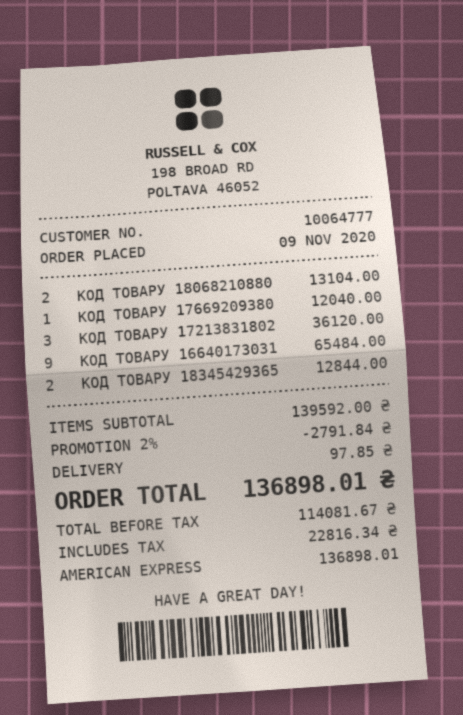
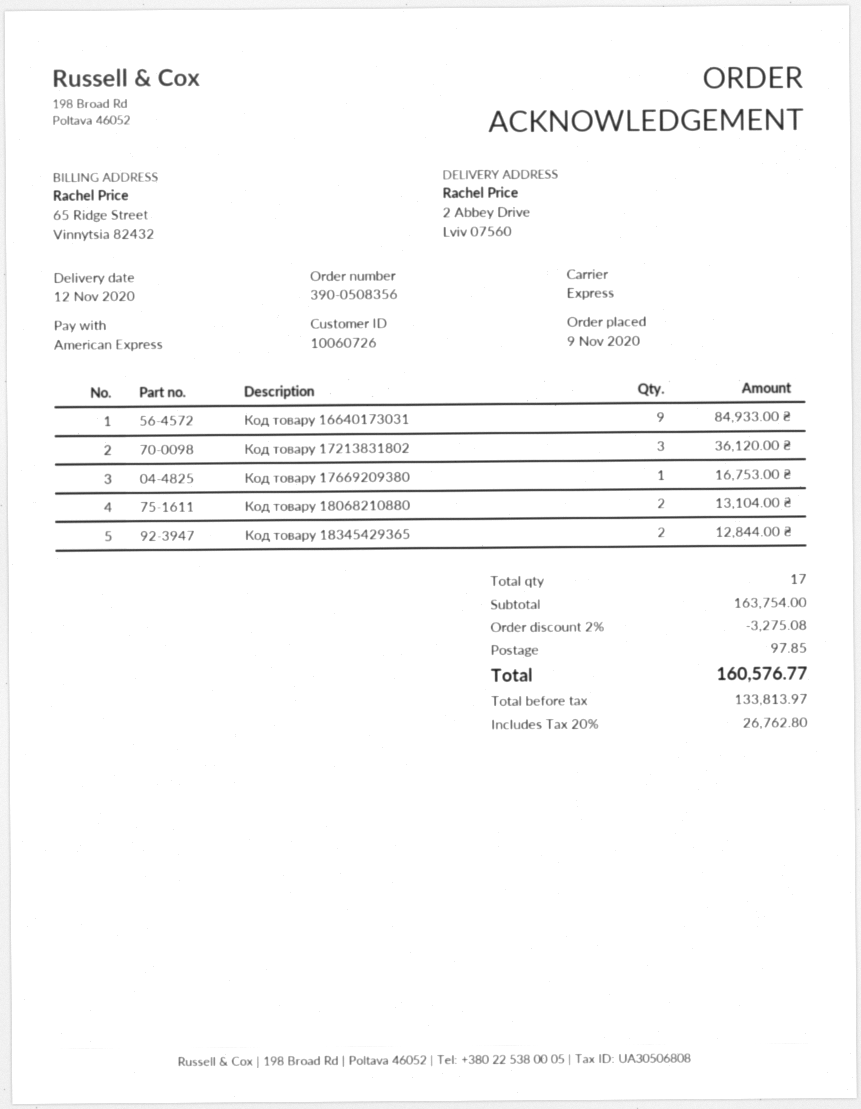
customer number: 10064777 -> 10060726
КОД ТОВАРУ 17669209380: 1 for 12040.00 -> 1 for 16753.00
КОД ТОВАРУ 16640173031: 9 for 65484.00 -> 9 for 84933.00
subtotal: 139592.00 -> 163754.00
discount: 2% = 2791.84 -> 2% = 3275.08
net: 114081.67 -> 133813.97
tax: 22816.34 -> 26762.80
total: 136898.01 -> 160576.77

